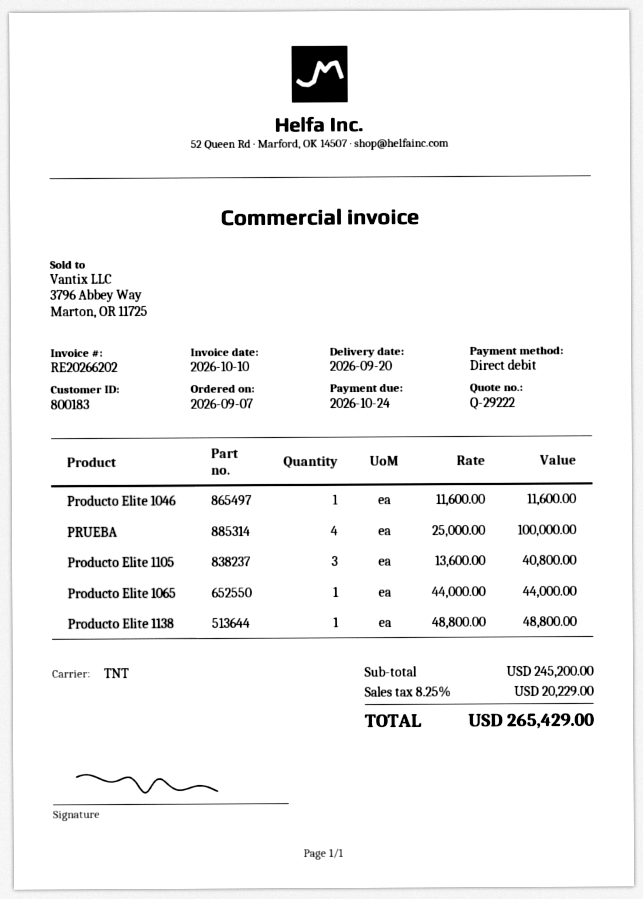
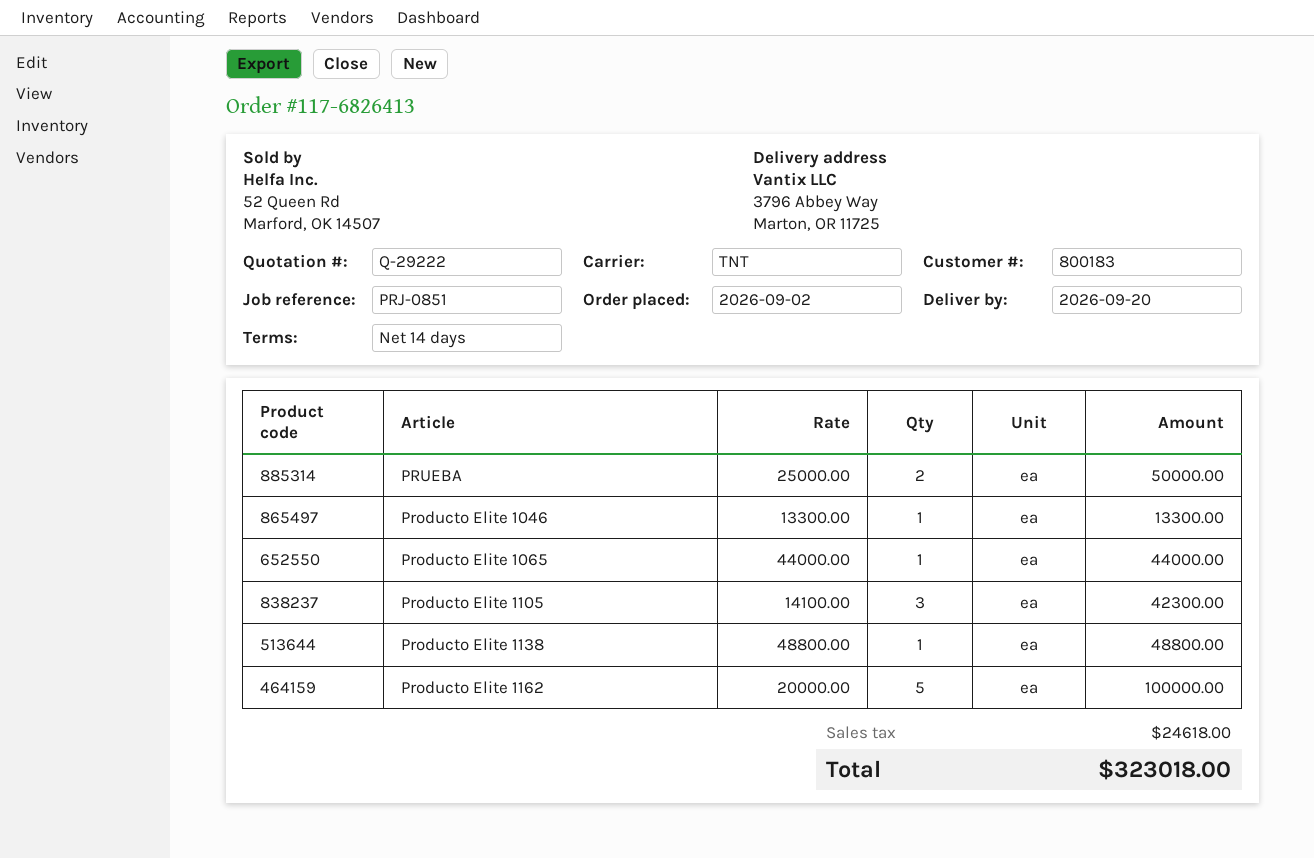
order date: 2026-09-07 -> 2026-09-02
Producto Elite 1046: 1 x 11600.00 = 11600.00 -> 1 x 13300.00 = 13300.00
PRUEBA: 4 x 25000.00 = 100000.00 -> 2 x 25000.00 = 50000.00
Producto Elite 1105: 3 x 13600.00 = 40800.00 -> 3 x 14100.00 = 42300.00
Producto Elite 1162: none -> 5 x 20000.00 = 100000.00
tax: 20229.00 -> 24618.00
total: 265429.00 -> 323018.00

